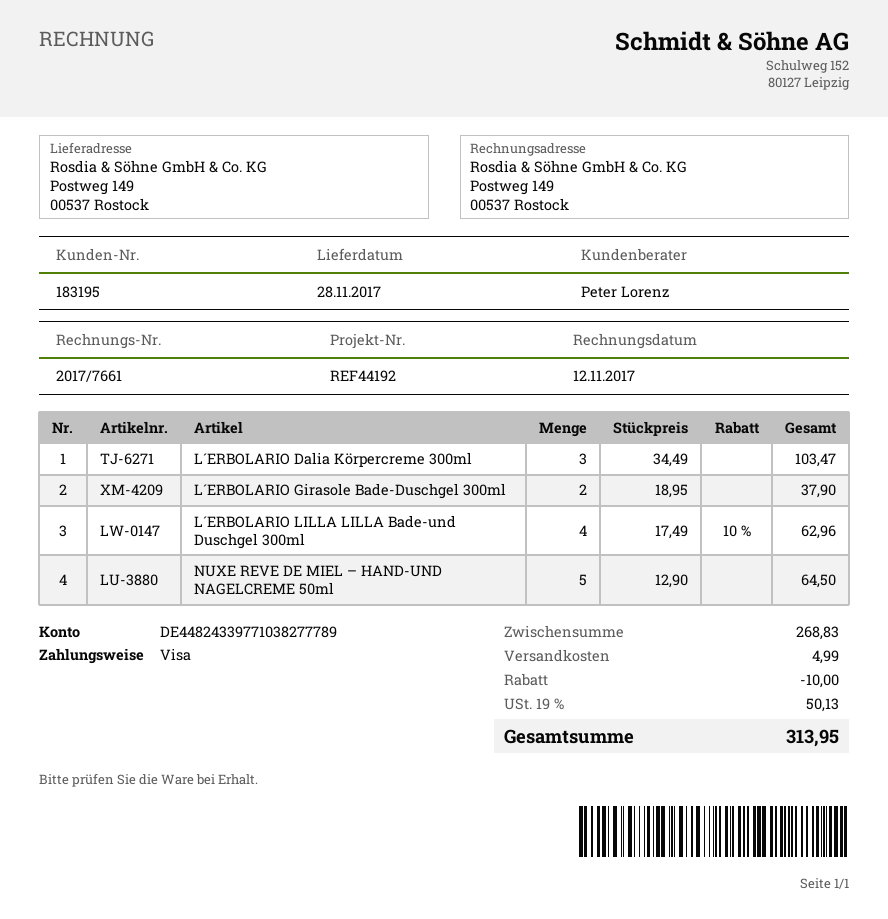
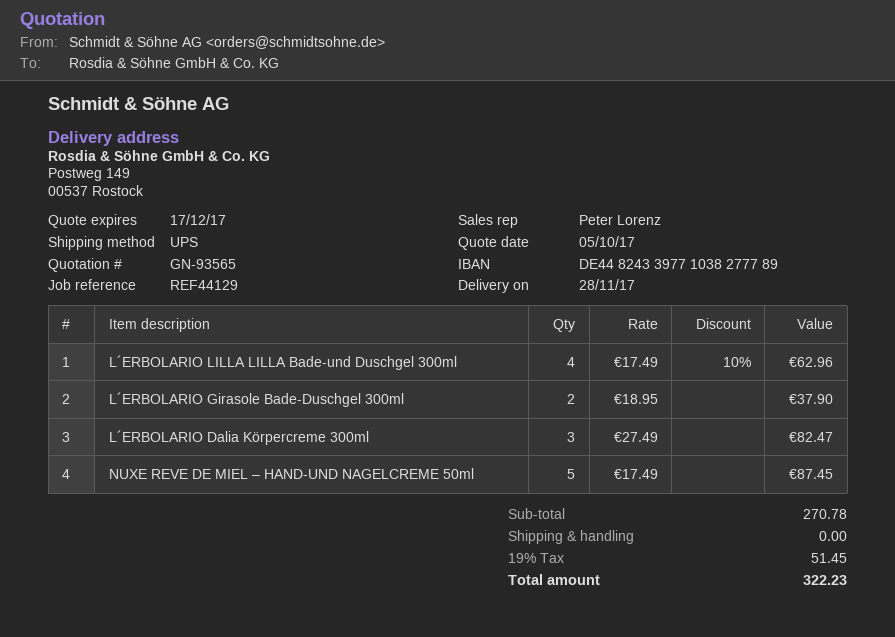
reference: REF44192 -> REF44129
L´ERBOLARIO Dalia Körpercreme 300ml: 3 x 34.49 = 103.47 -> 3 x 27.49 = 82.47
NUXE REVE DE MIEL – HAND-UND NAGELCREME 50ml: 5 x 12.90 = 64.50 -> 5 x 17.49 = 87.45
subtotal: 268.83 -> 270.78
discount: 10.00 -> none
shipping: 4.99 -> 0.00
tax: 19% = 50.13 -> 19% = 51.45
total: 313.95 -> 322.23

